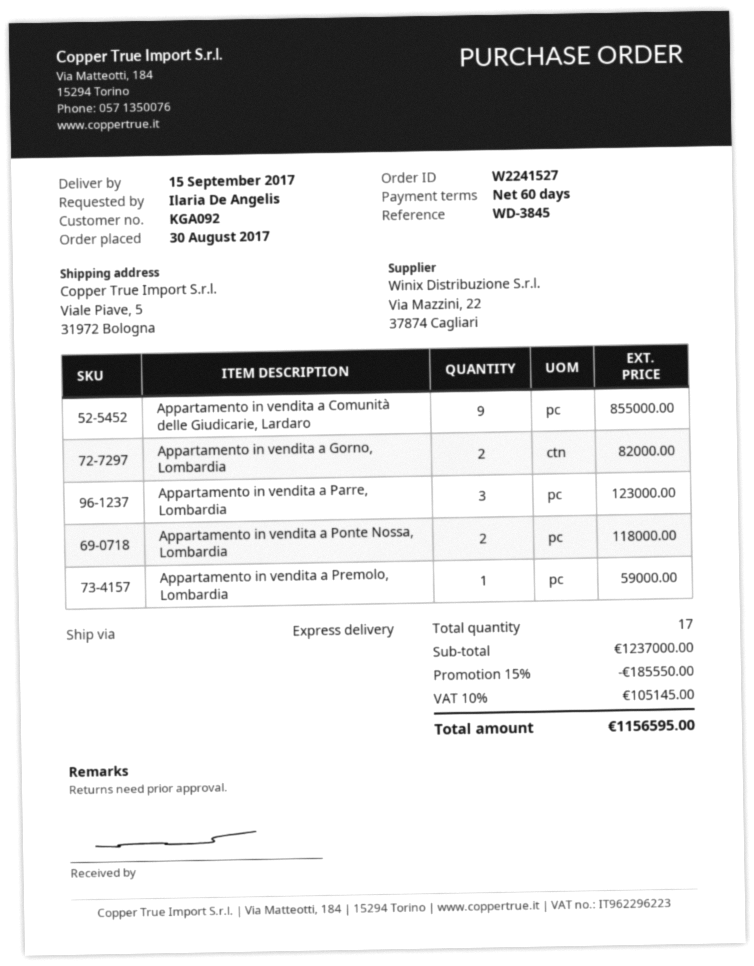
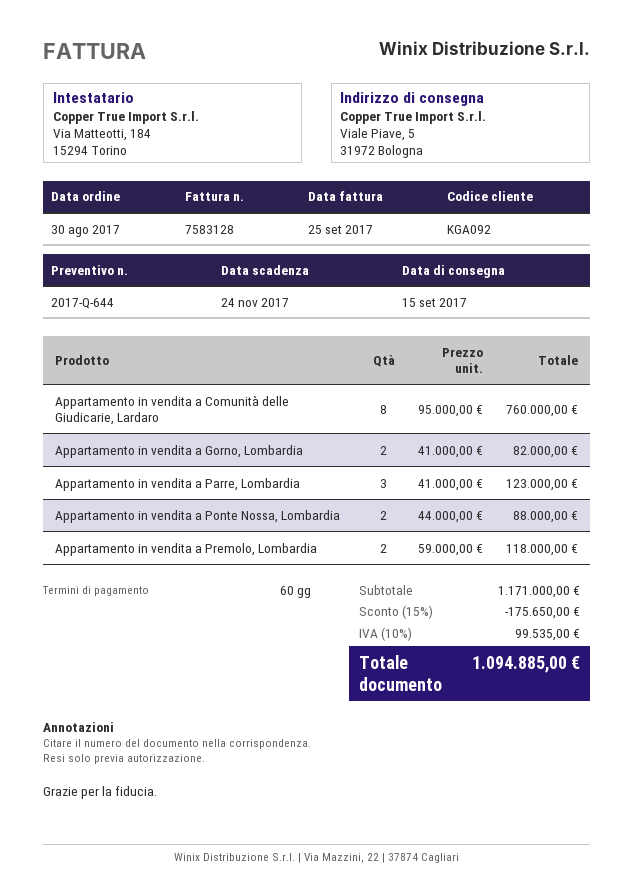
Appartamento in vendita a Comunità delle Giudicarie, Lardaro: 9 for 855000.00 -> 8 for 760000.00
Appartamento in vendita a Ponte Nossa, Lombardia: 2 for 118000.00 -> 2 for 88000.00
Appartamento in vendita a Premolo, Lombardia: 1 for 59000.00 -> 2 for 118000.00
subtotal: 1237000.00 -> 1171000.00
discount: 15% = 185550.00 -> 15% = 175650.00
tax: 10% = 105145.00 -> 10% = 99535.00
total: 1156595.00 -> 1094885.00

